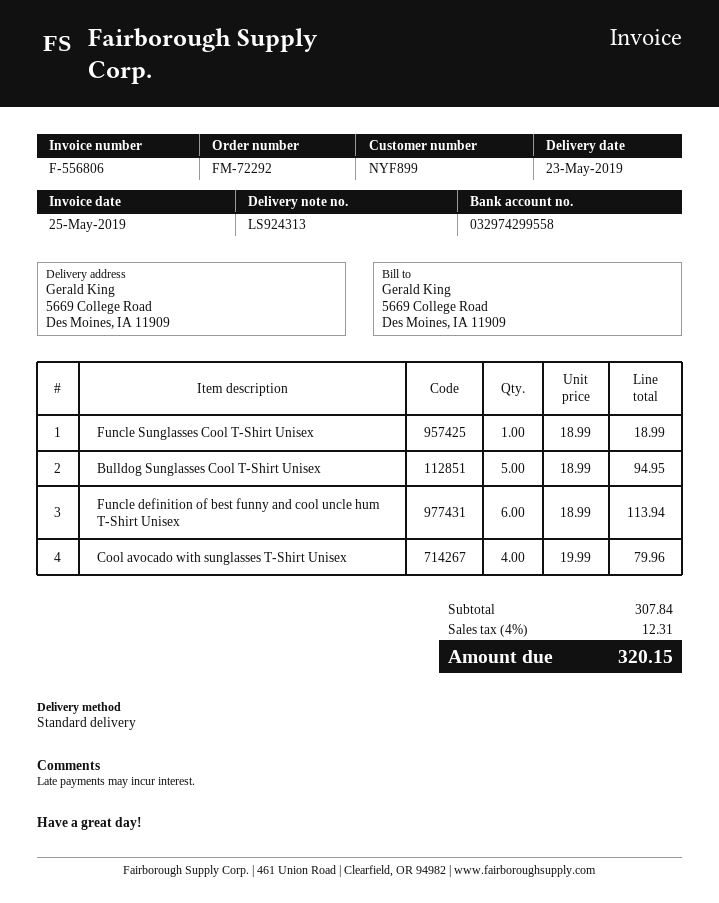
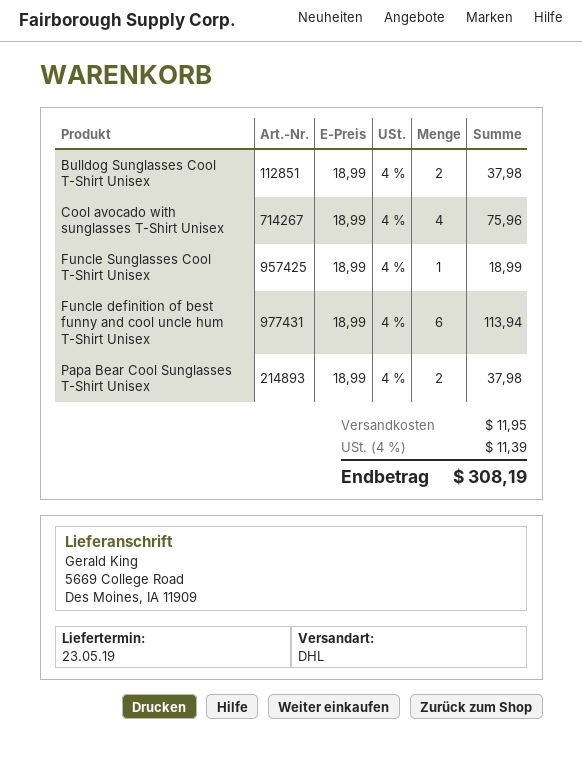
shipping method: standard -> DHL
Bulldog Sunglasses Cool T-Shirt Unisex: 5 x 18.99 = 94.95 -> 2 x 18.99 = 37.98
Cool avocado with sunglasses T-Shirt Unisex: 4 x 19.99 = 79.96 -> 4 x 18.99 = 75.96
Papa Bear Cool Sunglasses T-Shirt Unisex: none -> 2 x 18.99 = 37.98
shipping: none -> 11.95
tax: 4% = 12.31 -> 4% = 11.39
total: 320.15 -> 308.19

